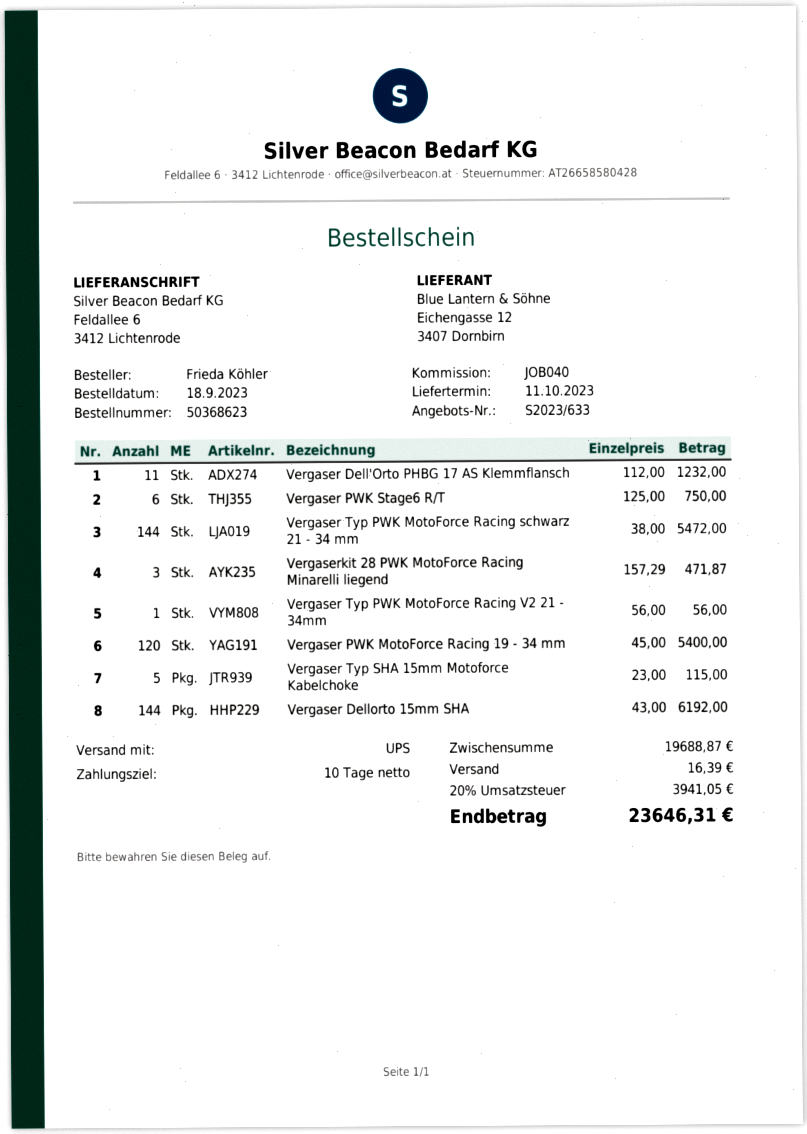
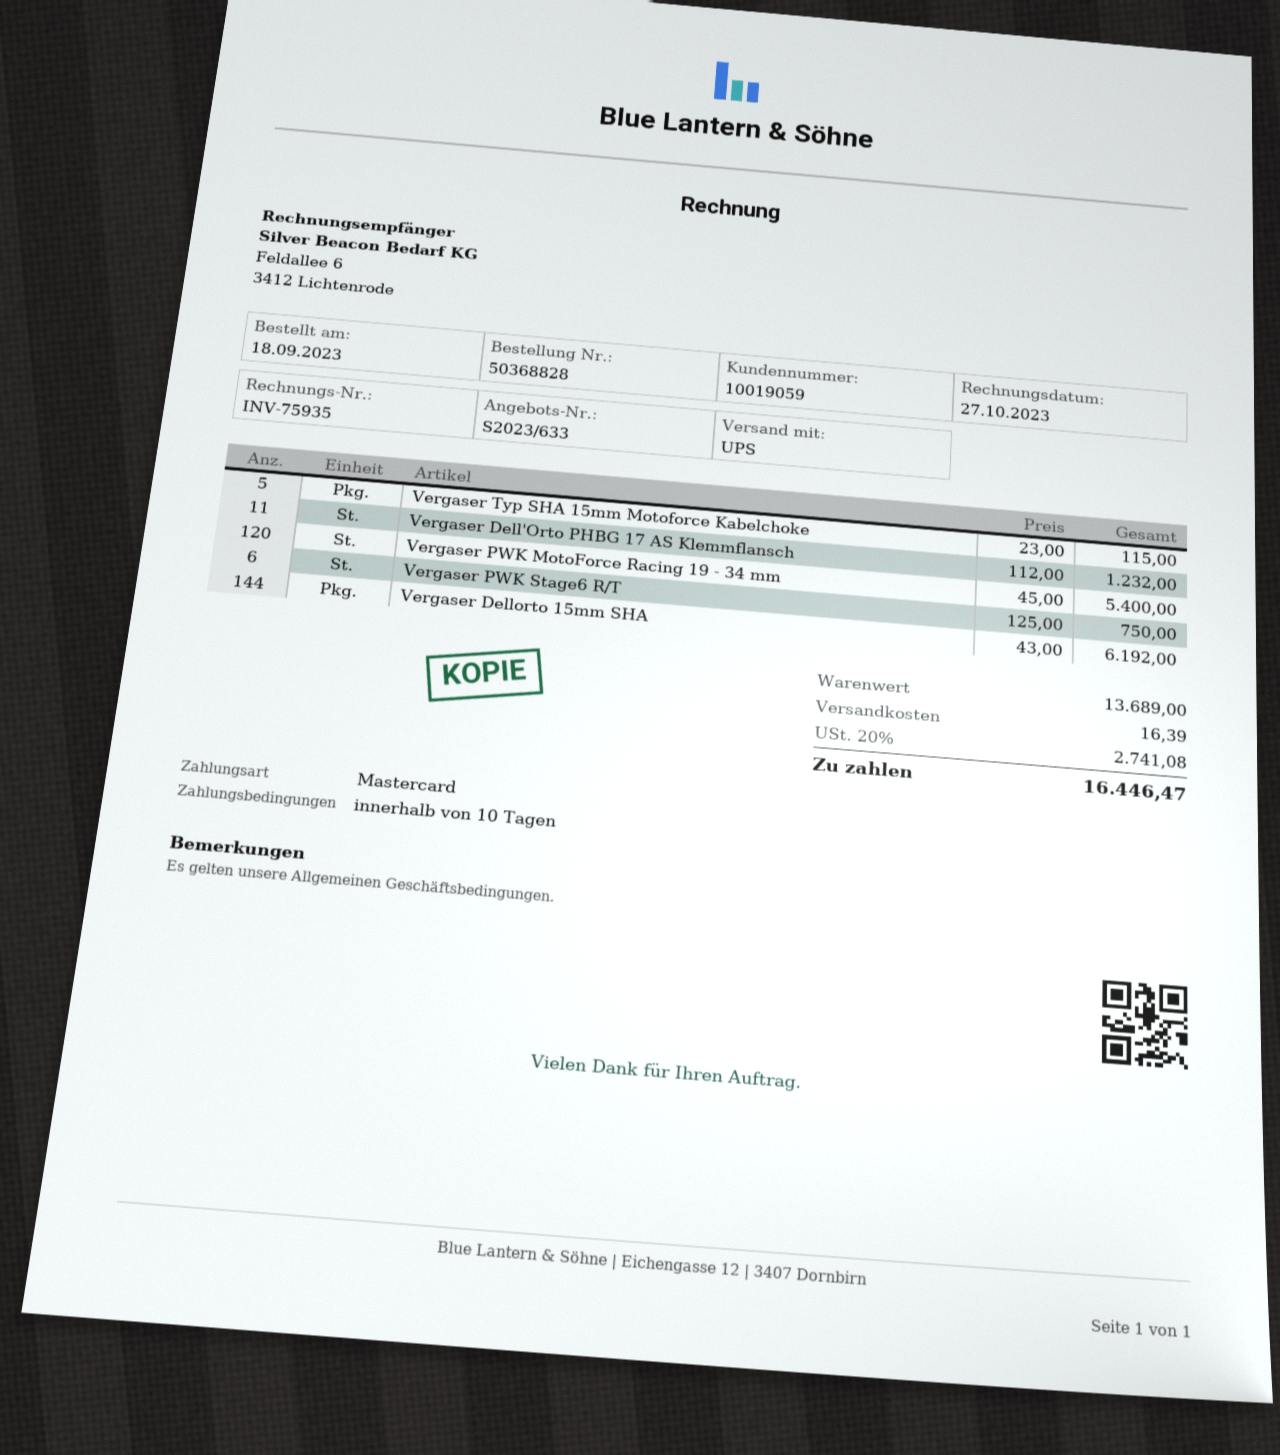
order number: 50368623 -> 50368828
Vergaser Typ PWK MotoForce Racing schwarz 21 - 34 mm: 144 x 38.00 = 5472.00 -> none
Vergaserkit 28 PWK MotoForce Racing Minarelli liegend: 3 x 157.29 = 471.87 -> none
Vergaser Typ PWK MotoForce Racing V2 21 - 34mm: 1 x 56.00 = 56.00 -> none
subtotal: 19688.87 -> 13689.00
tax: 20% = 3941.05 -> 20% = 2741.08
total: 23646.31 -> 16446.47

